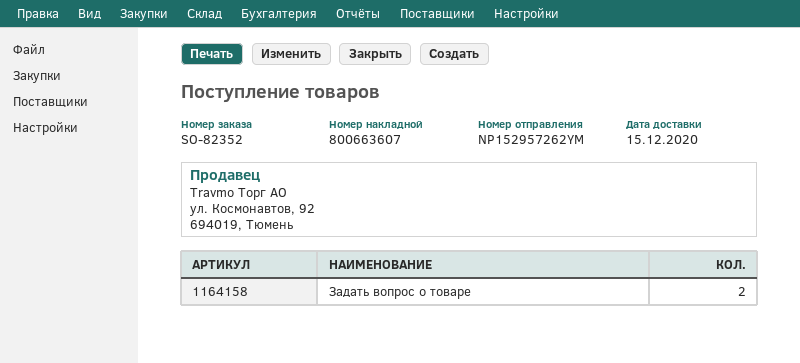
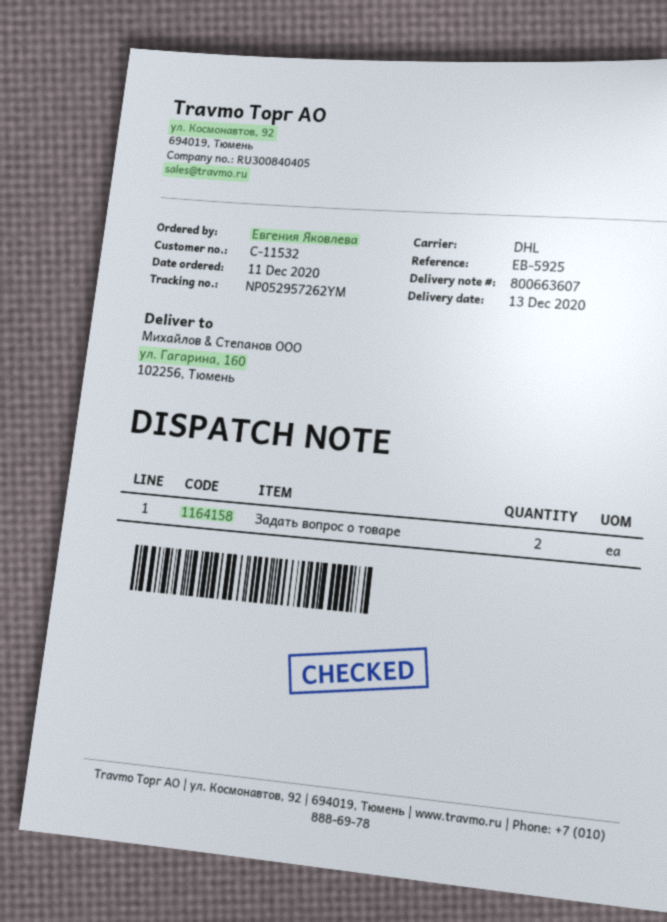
delivery date: 2020-12-15 -> 2020-12-13
tracking number: NP152957262YM -> NP052957262YM

